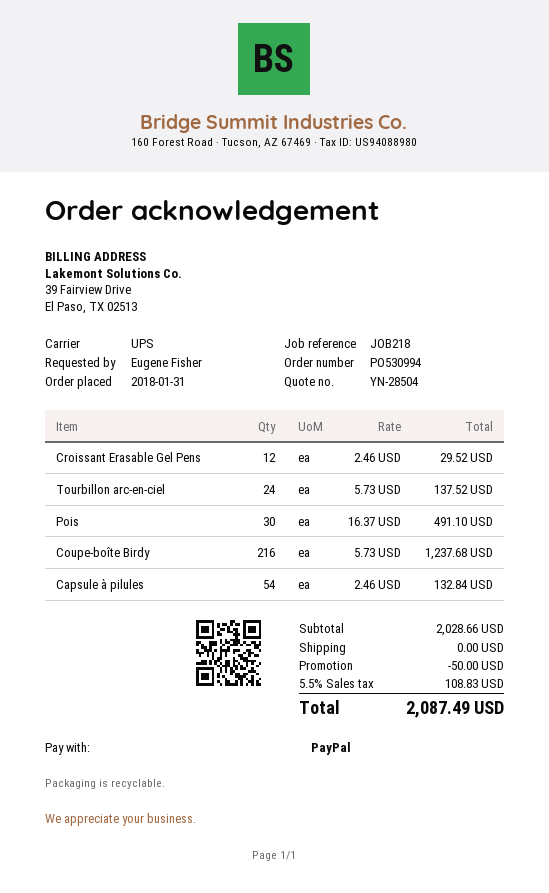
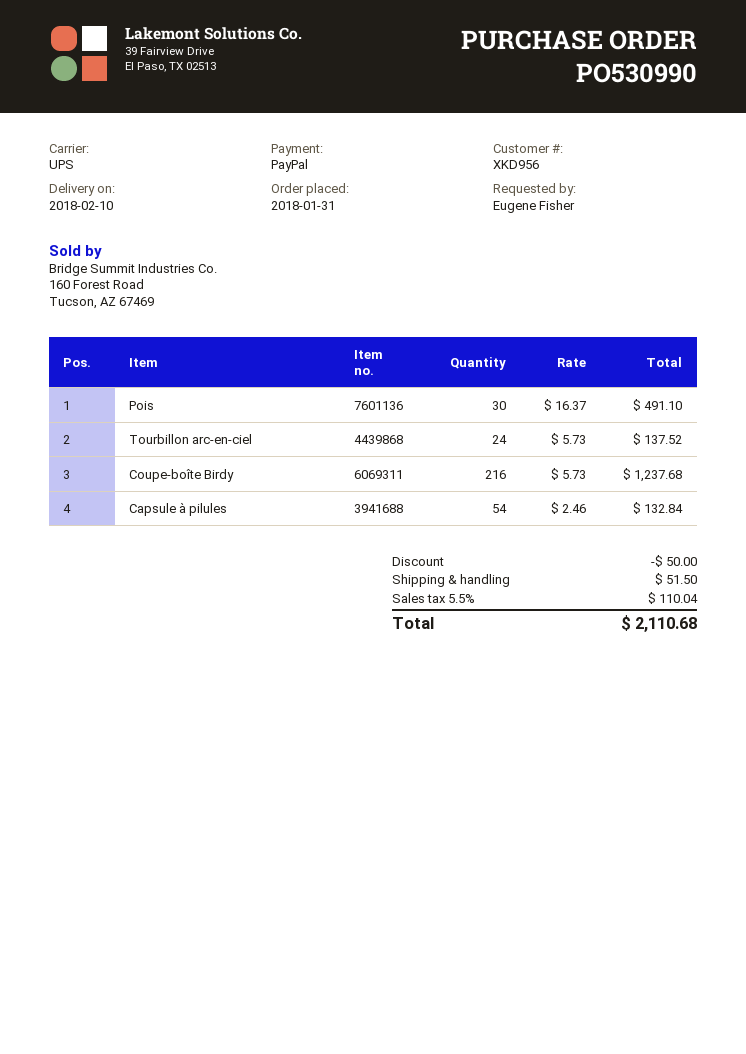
order number: PO530994 -> PO530990
Croissant Erasable Gel Pens: 12 x 2.46 = 29.52 -> none
shipping: 0.00 -> 51.50
tax: 5.5% = 108.83 -> 5.5% = 110.04
total: 2087.49 -> 2110.68

